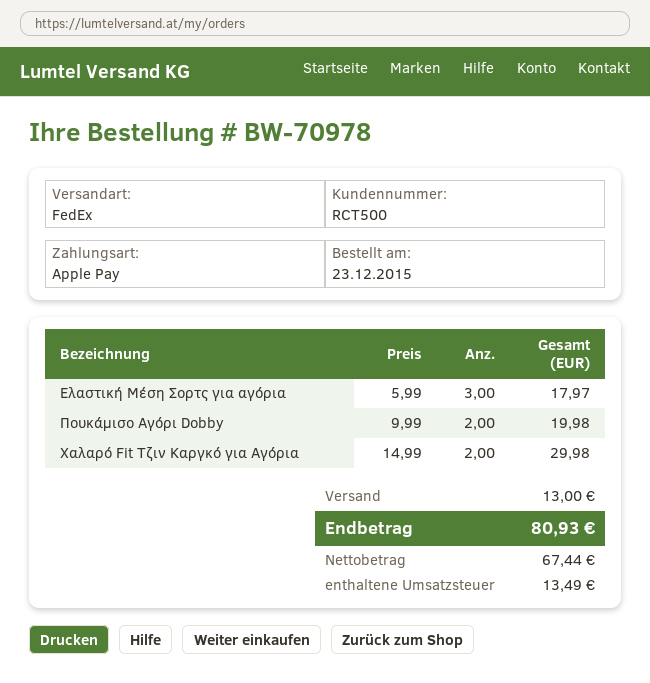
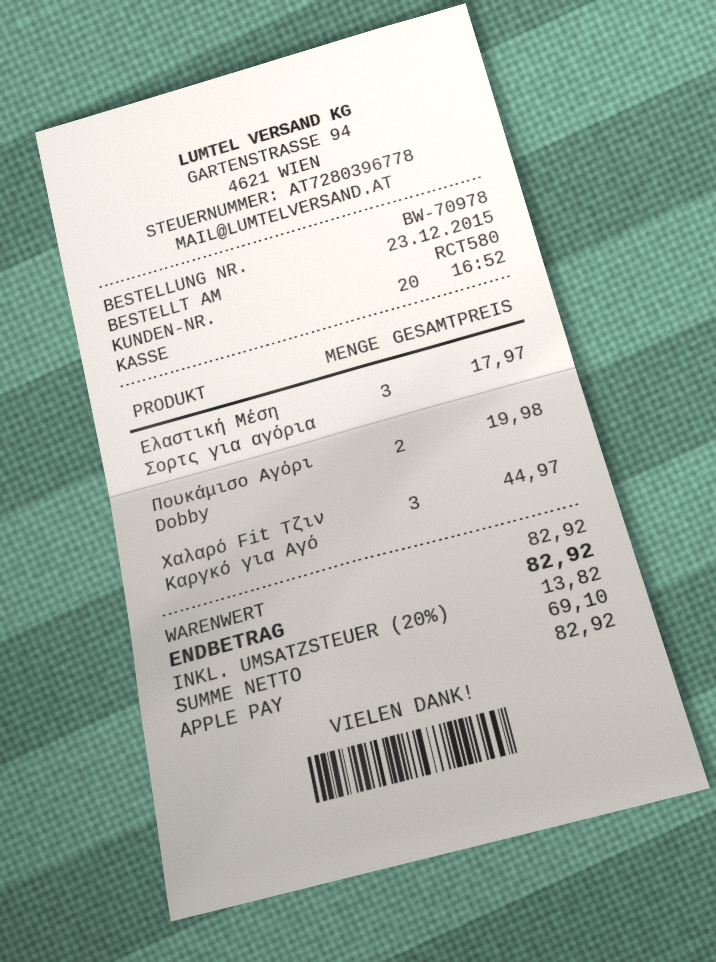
customer number: RCT500 -> RCT580
Χαλαρό Fit Τζιν Καργκό για Αγόρια: 2 for 29.98 -> 3 for 44.97
shipping: 13.00 -> none
net: 67.44 -> 69.10
tax: 13.49 -> 13.82
total: 80.93 -> 82.92

